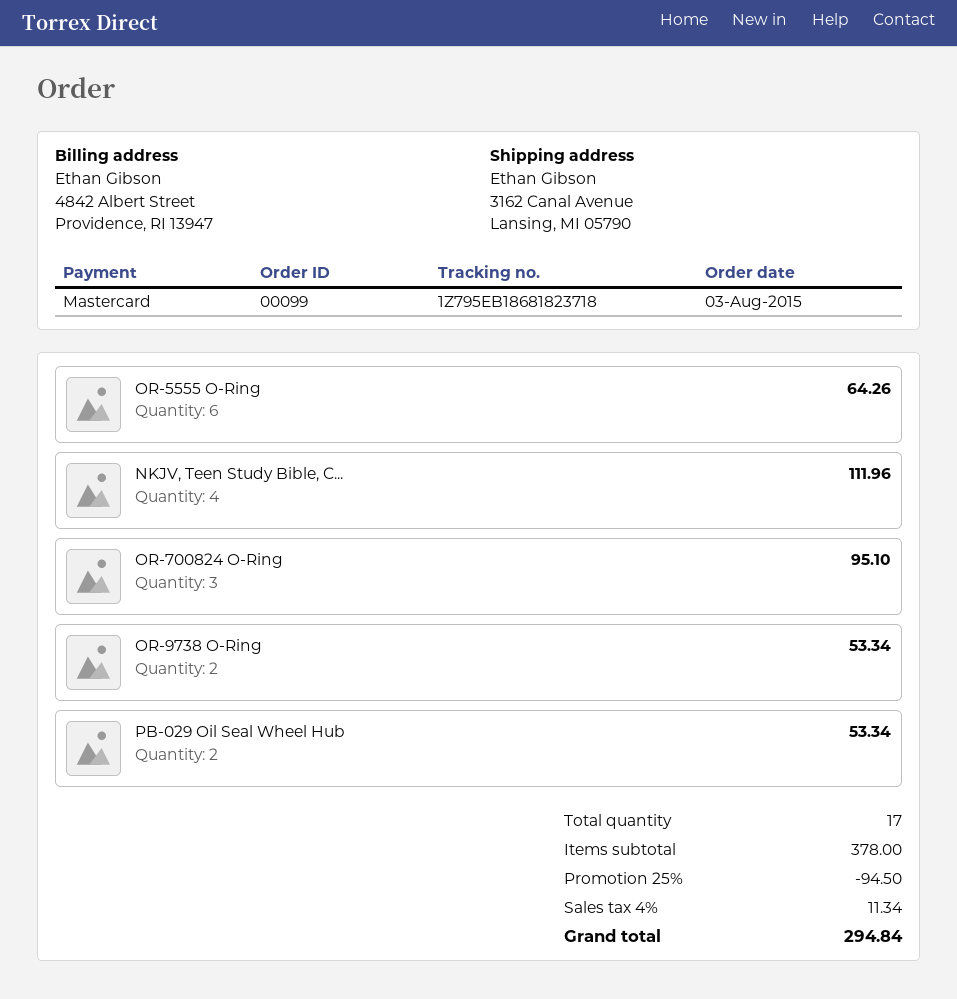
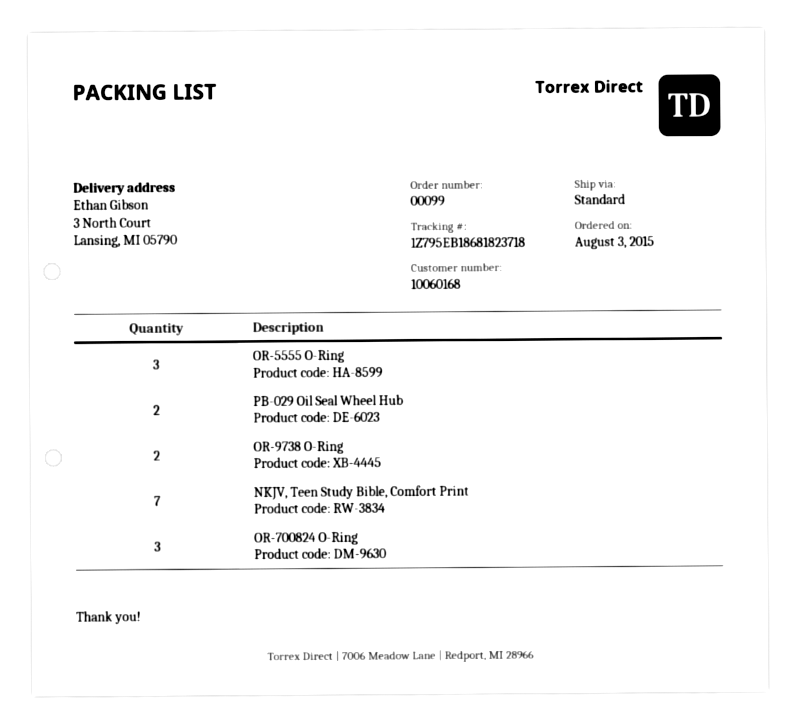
ship to: 3162 Canal Avenue, Lansing, MI 05790 -> 3 North Court, Lansing, MI 05790
OR-5555 O-Ring: 6 -> 3
NKJV, Teen Study Bible, C...: 4 -> 7

